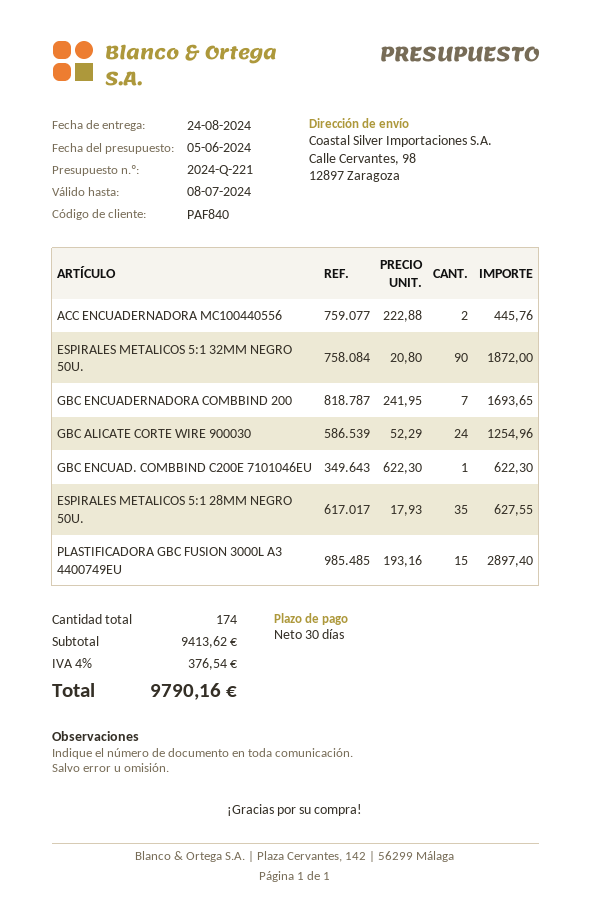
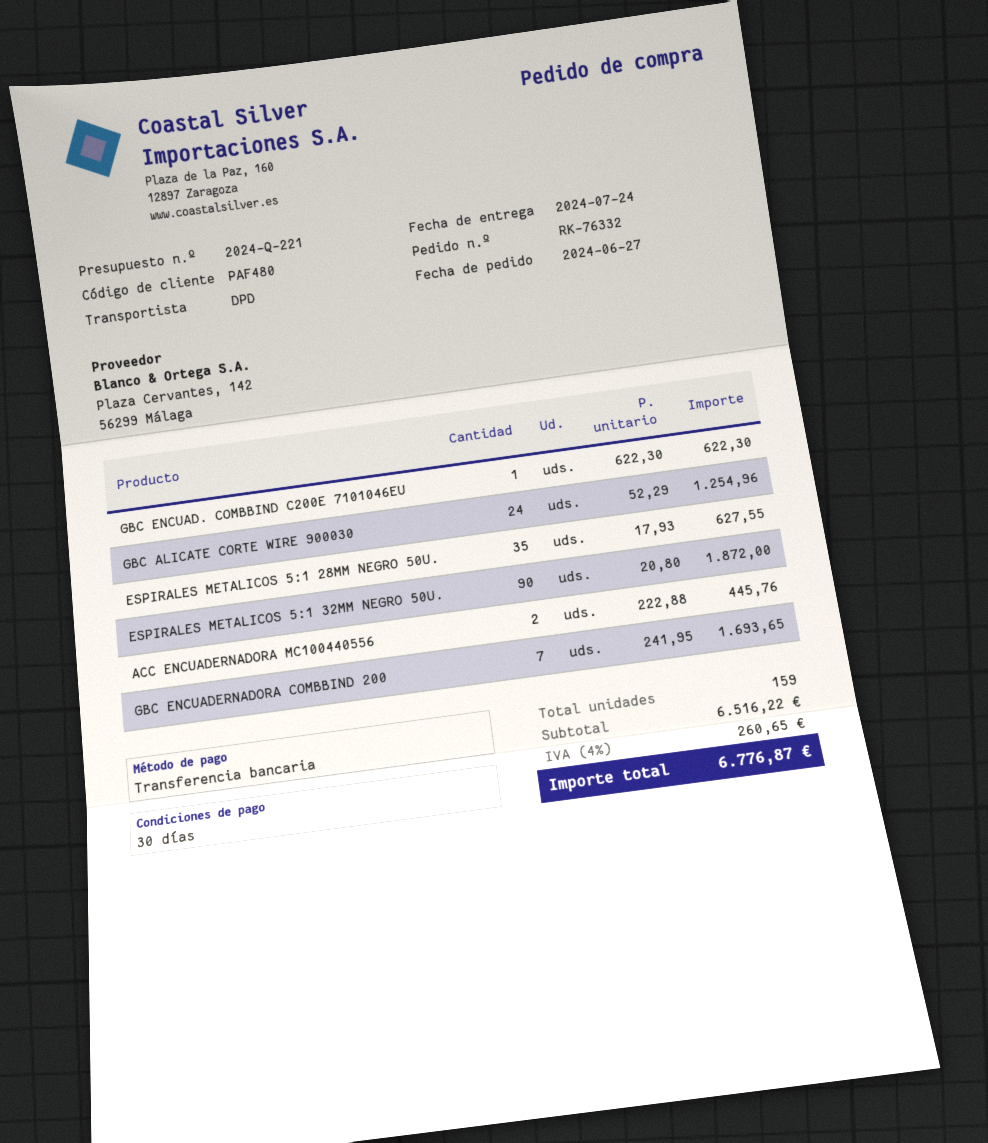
delivery date: 2024-08-24 -> 2024-07-24
customer number: PAF840 -> PAF480
PLASTIFICADORA GBC FUSION 3000L A3 4400749EU: 15 x 193.16 = 2897.40 -> none
total quantity: 174 -> 159
subtotal: 9413.62 -> 6516.22
tax: 4% = 376.54 -> 4% = 260.65
total: 9790.16 -> 6776.87

